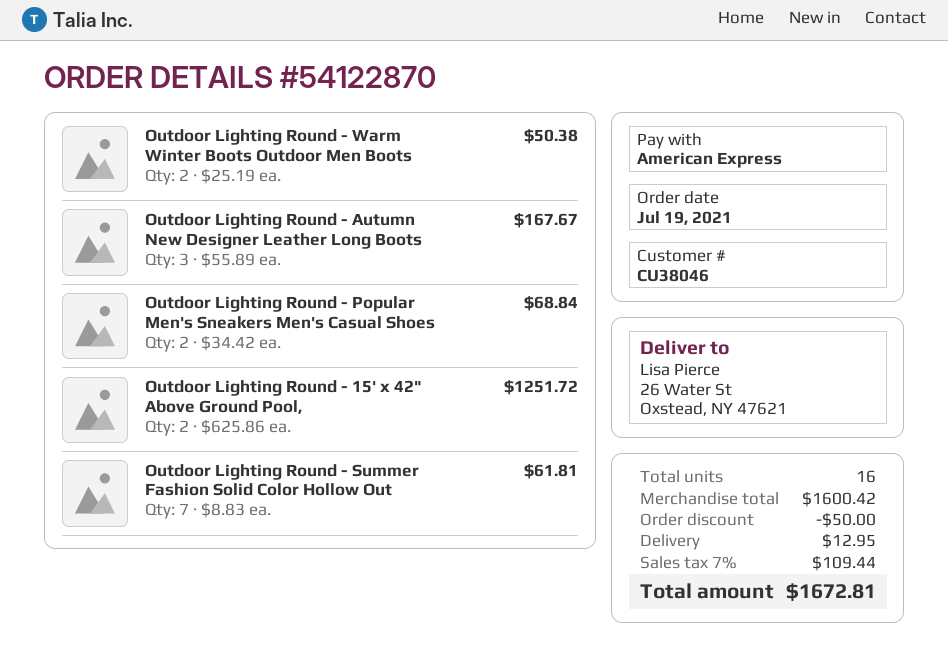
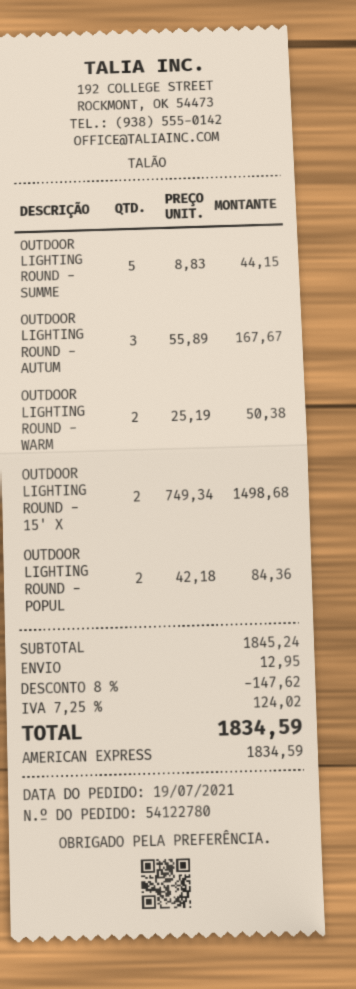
order number: 54122870 -> 54122780
Outdoor Lighting Round - Popular Men's Sneakers Men's Casual Shoes: 2 x 34.42 = 68.84 -> 2 x 42.18 = 84.36
Outdoor Lighting Round - 15' x 42" Above Ground Pool,: 2 x 625.86 = 1251.72 -> 2 x 749.34 = 1498.68
Outdoor Lighting Round - Summer Fashion Solid Color Hollow Out: 7 x 8.83 = 61.81 -> 5 x 8.83 = 44.15
subtotal: 1600.42 -> 1845.24
discount: 50.00 -> 147.62
tax: 7% = 109.44 -> 7.25% = 124.02
total: 1672.81 -> 1834.59

